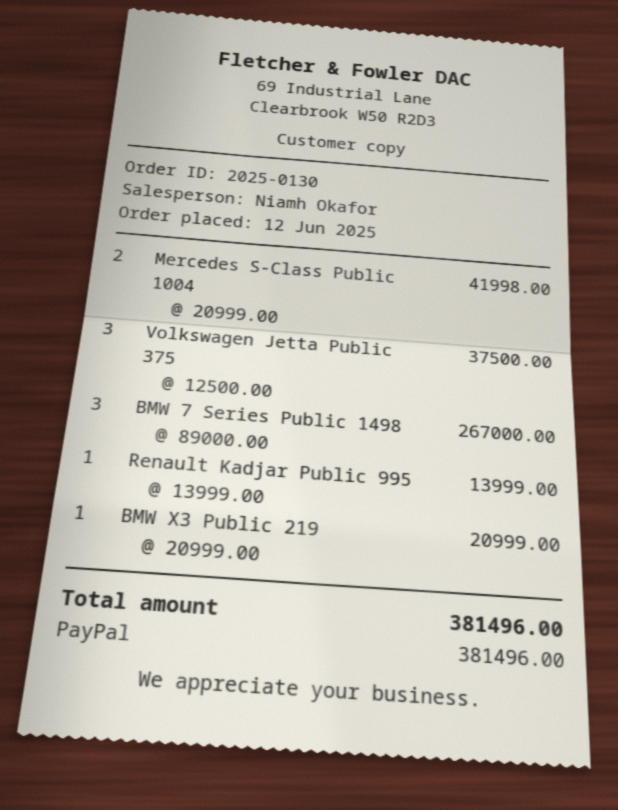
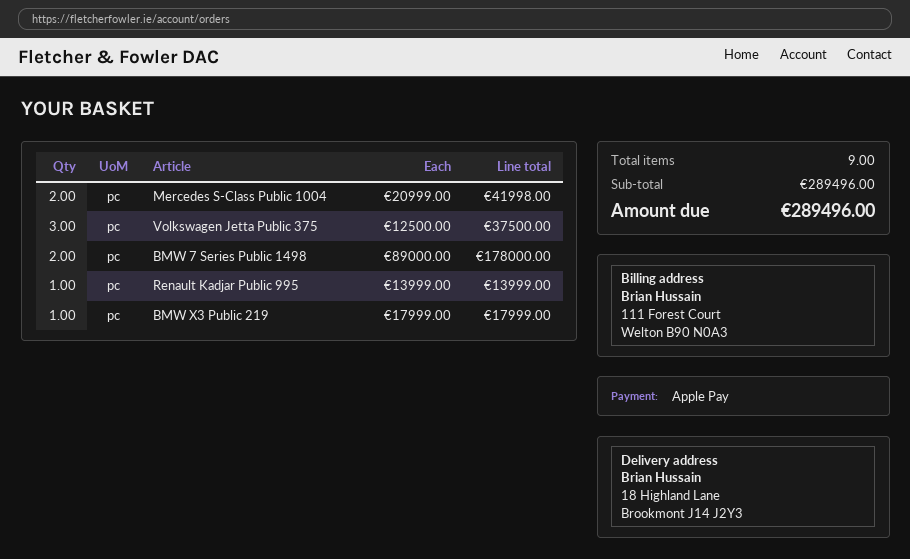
payment method: PayPal -> Apple Pay
BMW 7 Series Public 1498: 3 x 89000.00 = 267000.00 -> 2 x 89000.00 = 178000.00
BMW X3 Public 219: 1 x 20999.00 = 20999.00 -> 1 x 17999.00 = 17999.00
total: 381496.00 -> 289496.00

